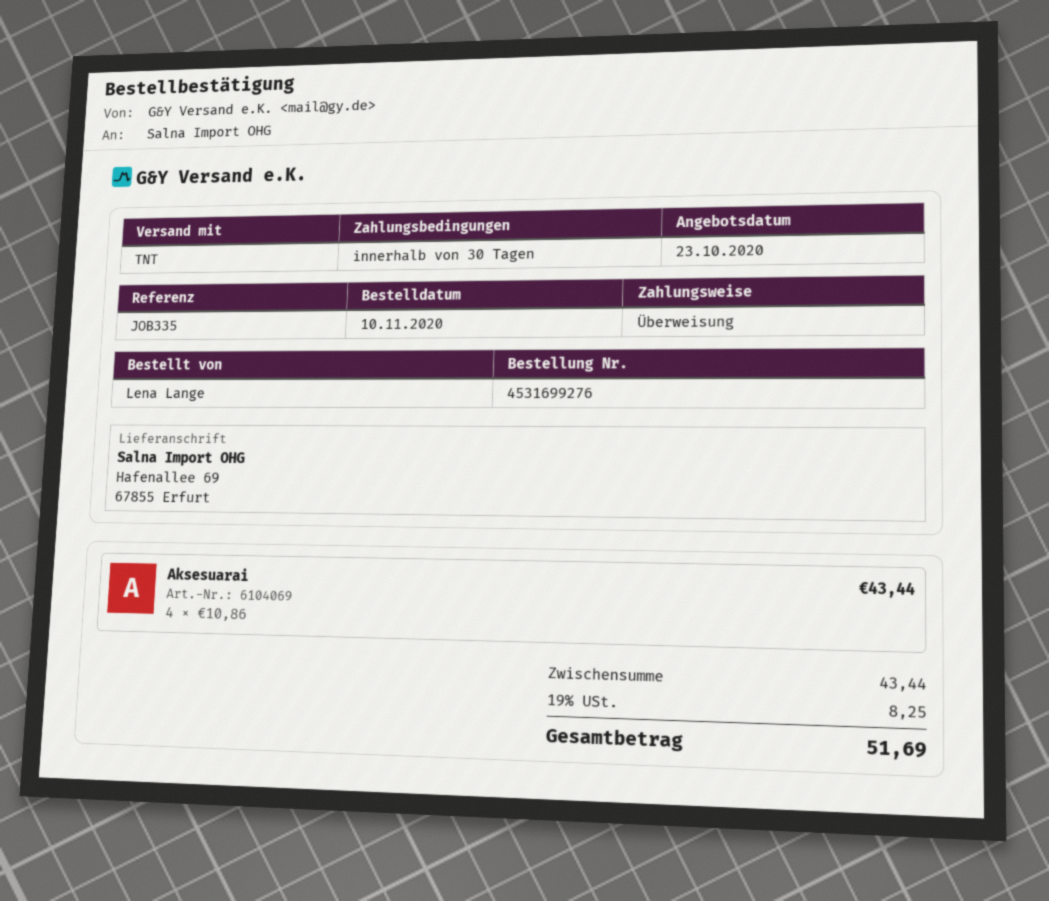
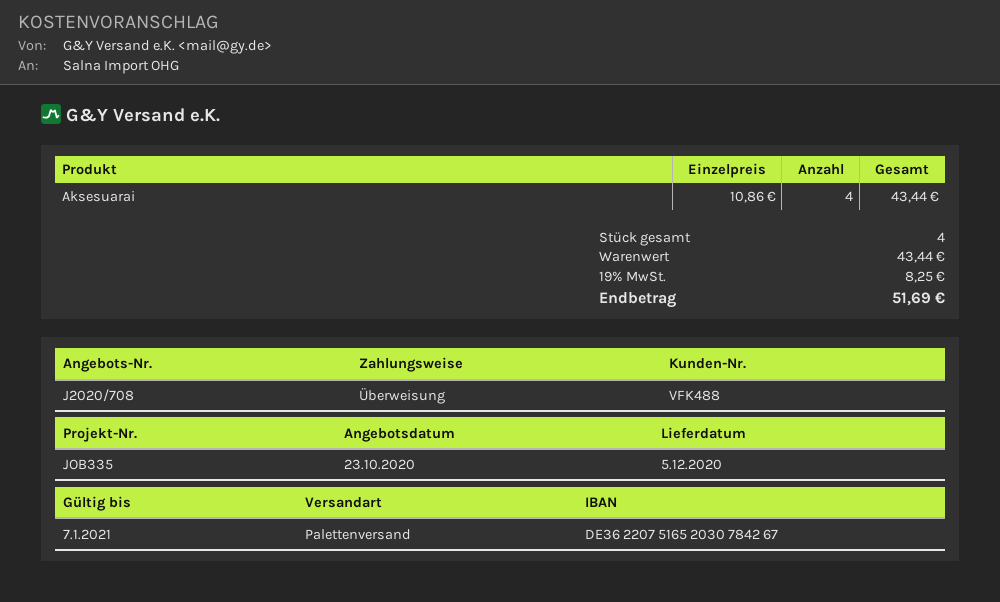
shipping method: TNT -> pallet freight

